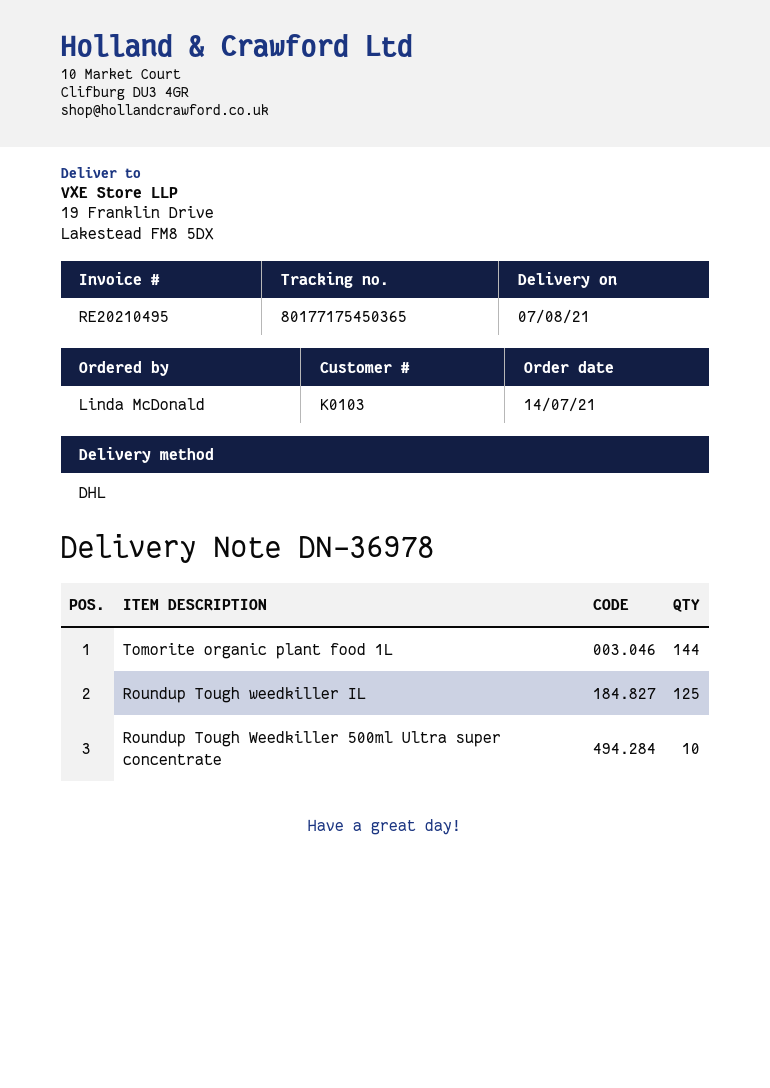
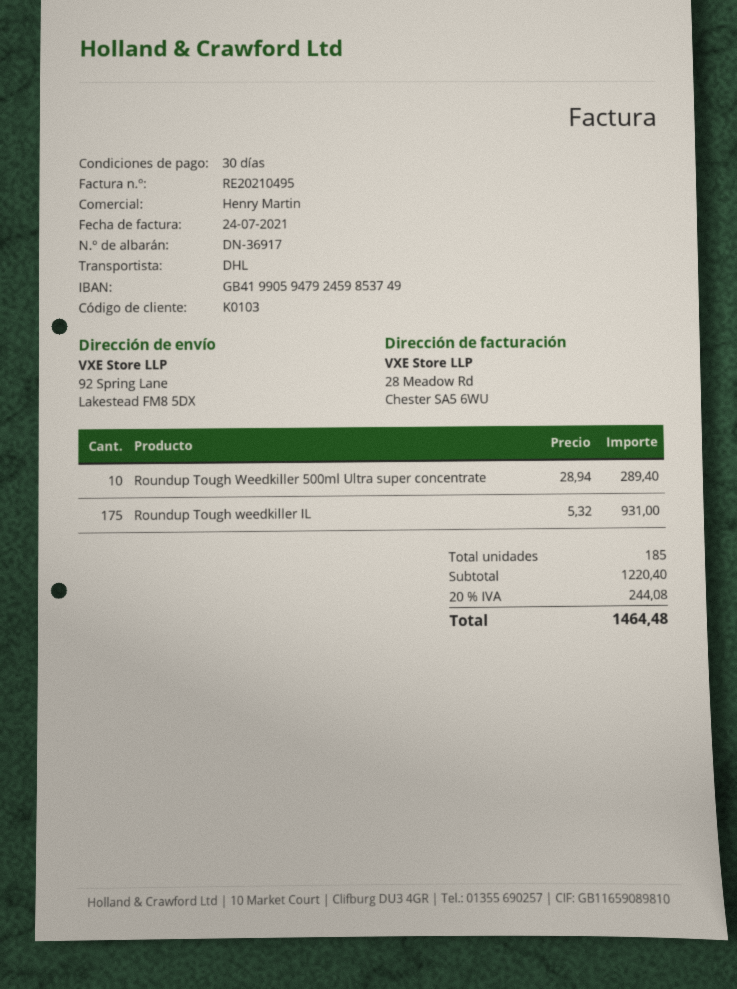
delivery note number: DN-36978 -> DN-36917
ship to: 19 Franklin Drive, Lakestead FM8 5DX -> 92 Spring Lane, Lakestead FM8 5DX
Tomorite organic plant food 1L: 144 -> none
Roundup Tough weedkiller IL: 125 -> 175

